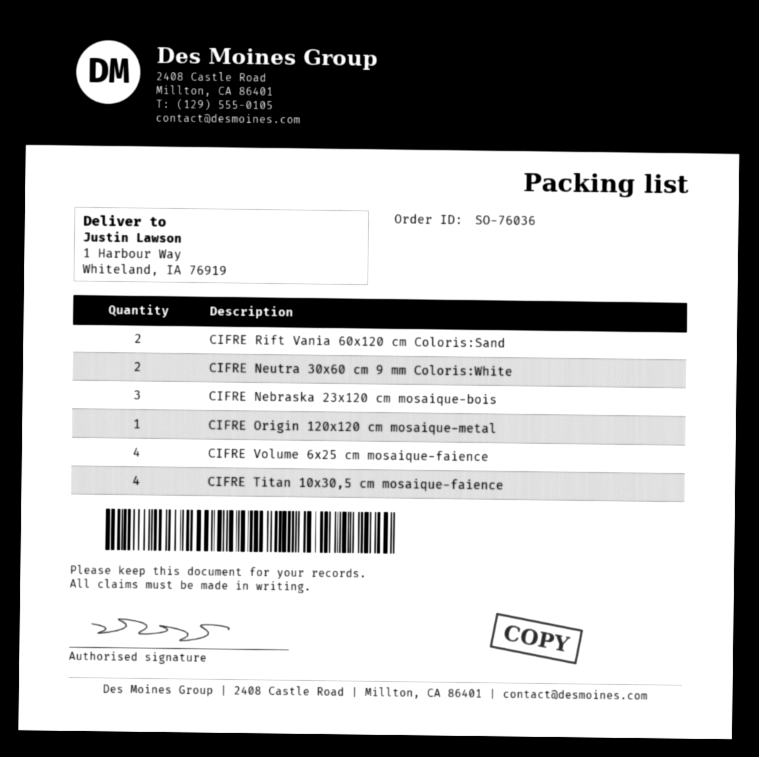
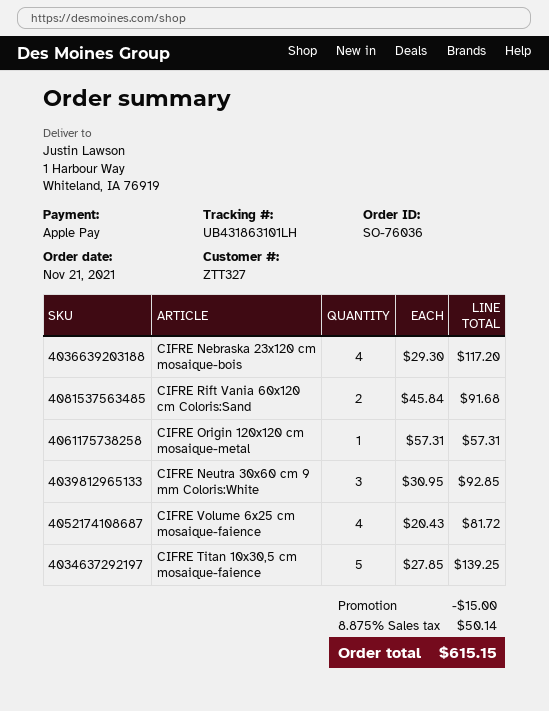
CIFRE Neutra 30x60 cm 9 mm Coloris:White: 2 -> 3
CIFRE Nebraska 23x120 cm mosaique-bois: 3 -> 4
CIFRE Titan 10x30,5 cm mosaique-faience: 4 -> 5

